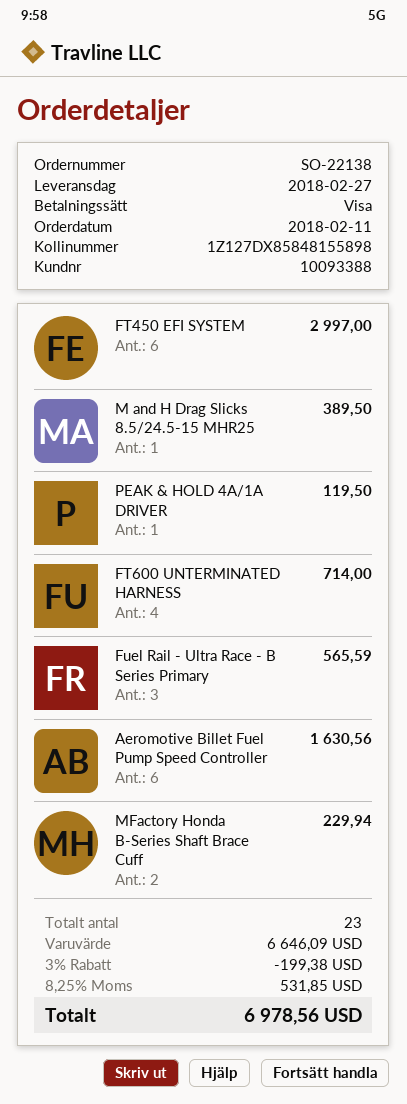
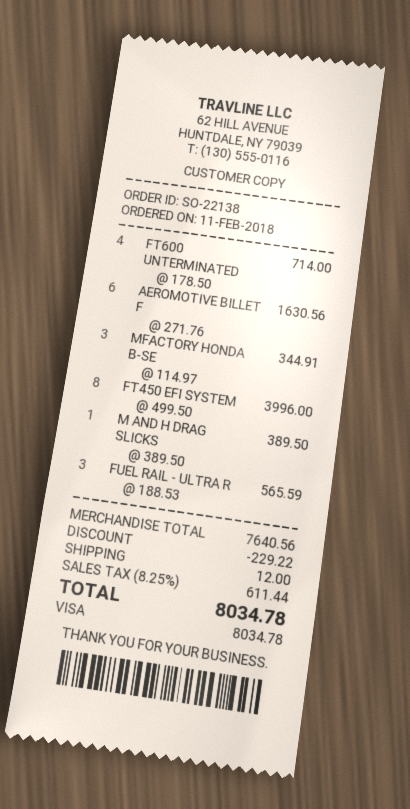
FT450 EFI SYSTEM: 6 for 2997.00 -> 8 for 3996.00
PEAK & HOLD 4A/1A DRIVER: 1 for 119.50 -> none
MFactory Honda B-Series Shaft Brace Cuff: 2 for 229.94 -> 3 for 344.91
subtotal: 6646.09 -> 7640.56
discount: 199.38 -> 229.22
shipping: none -> 12.00
tax: 8.25% = 531.85 -> 8.25% = 611.44
total: 6978.56 -> 8034.78

